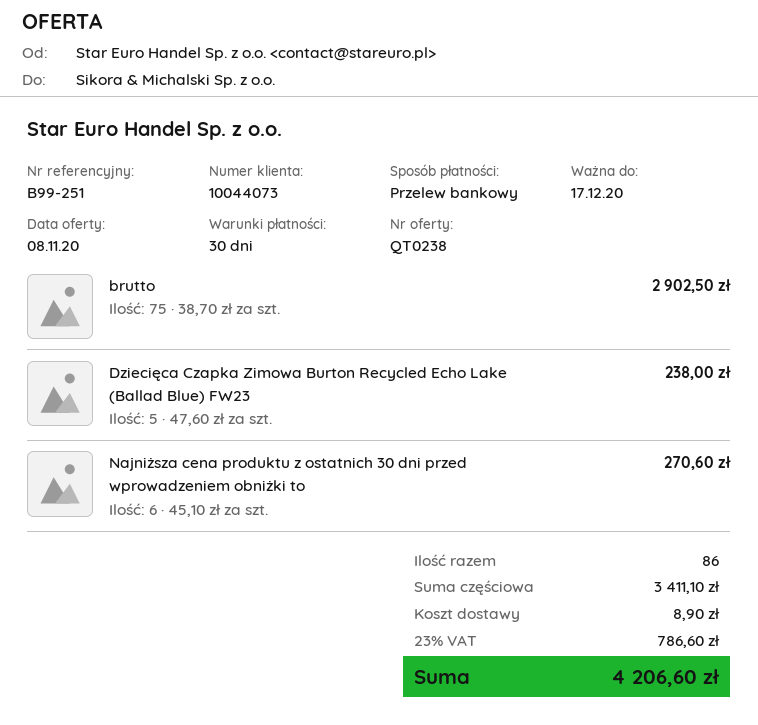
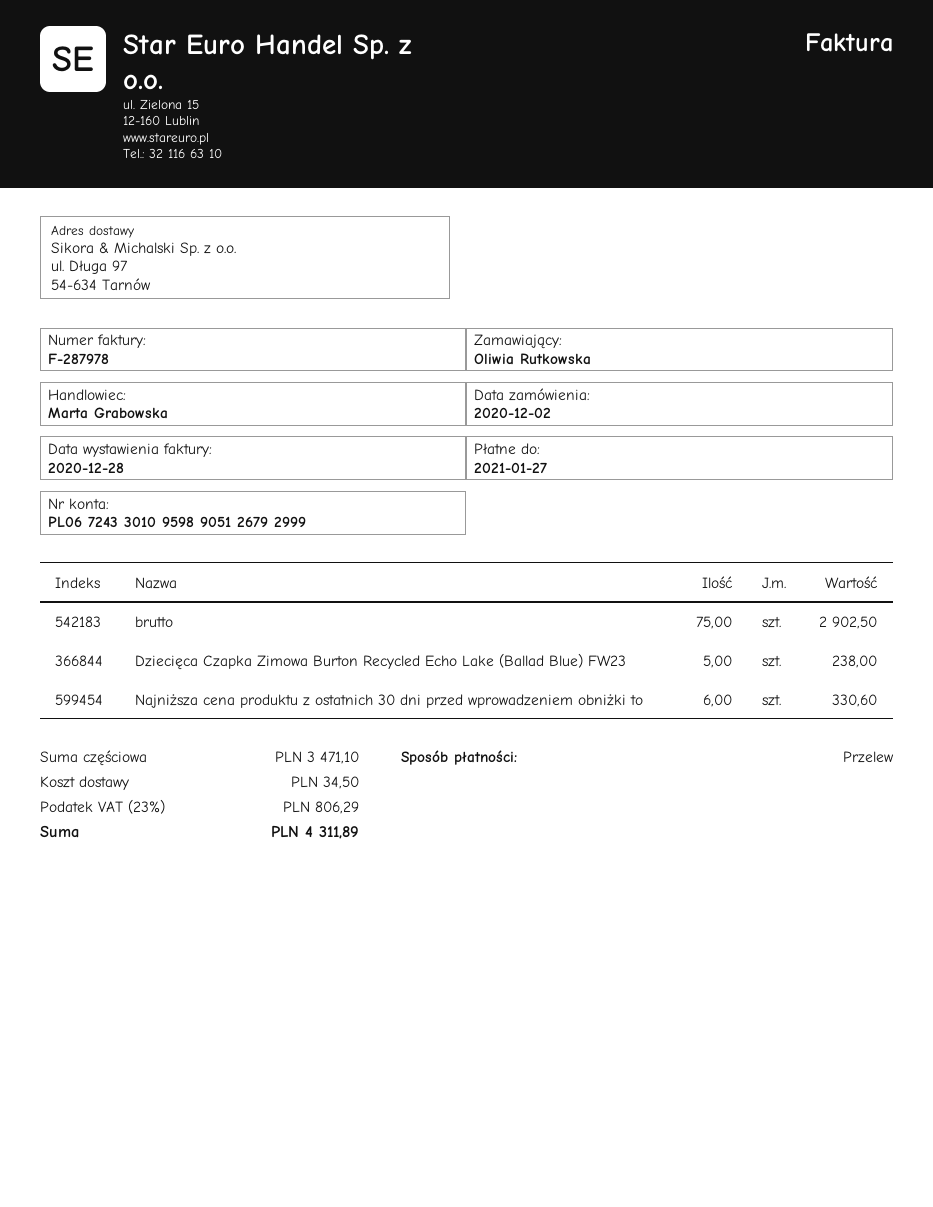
Najniższa cena produktu z ostatnich 30 dni przed wprowadzeniem obniżki to: 6 for 270.60 -> 6 for 330.60
subtotal: 3411.10 -> 3471.10
shipping: 8.90 -> 34.50
tax: 23% = 786.60 -> 23% = 806.29
total: 4206.60 -> 4311.89

